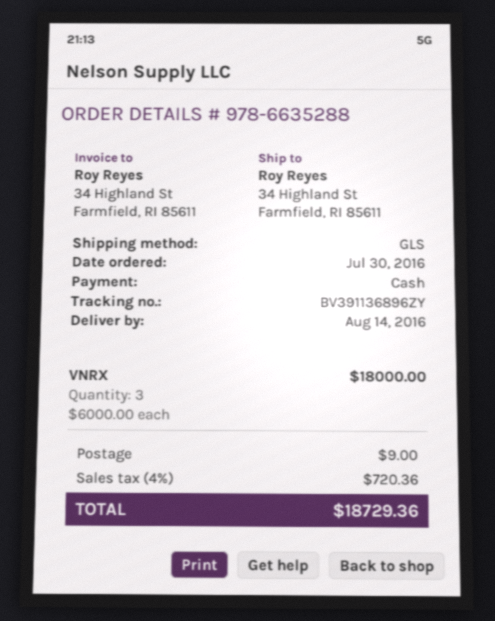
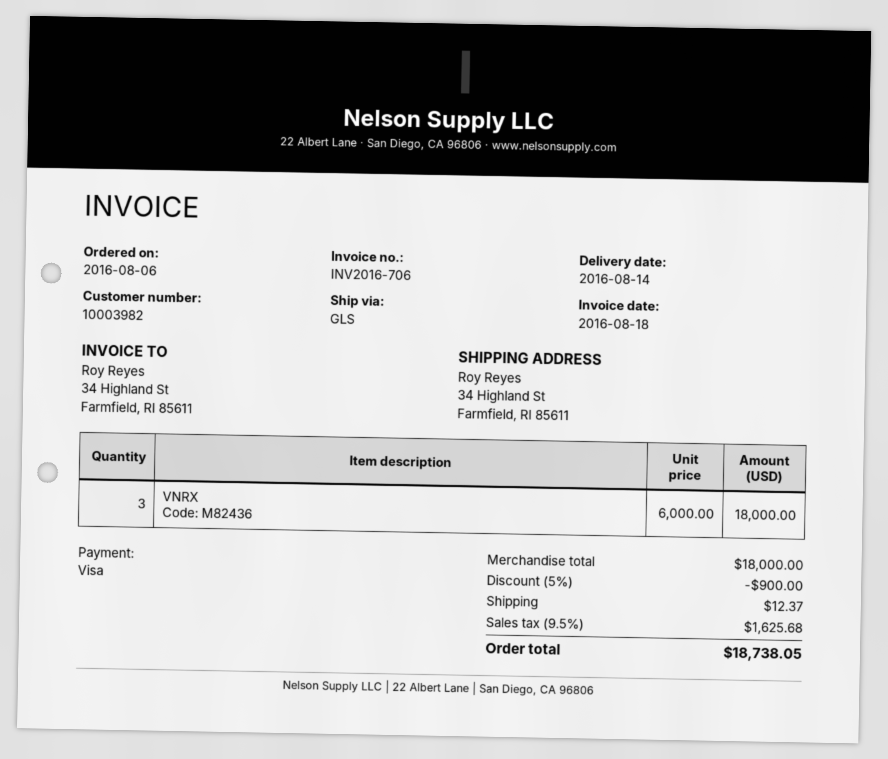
order date: 2016-07-30 -> 2016-08-06
payment method: cash -> Visa
discount: none -> 5% = 900.00
shipping: 9.00 -> 12.37
tax: 4% = 720.36 -> 9.5% = 1625.68
total: 18729.36 -> 18738.05

